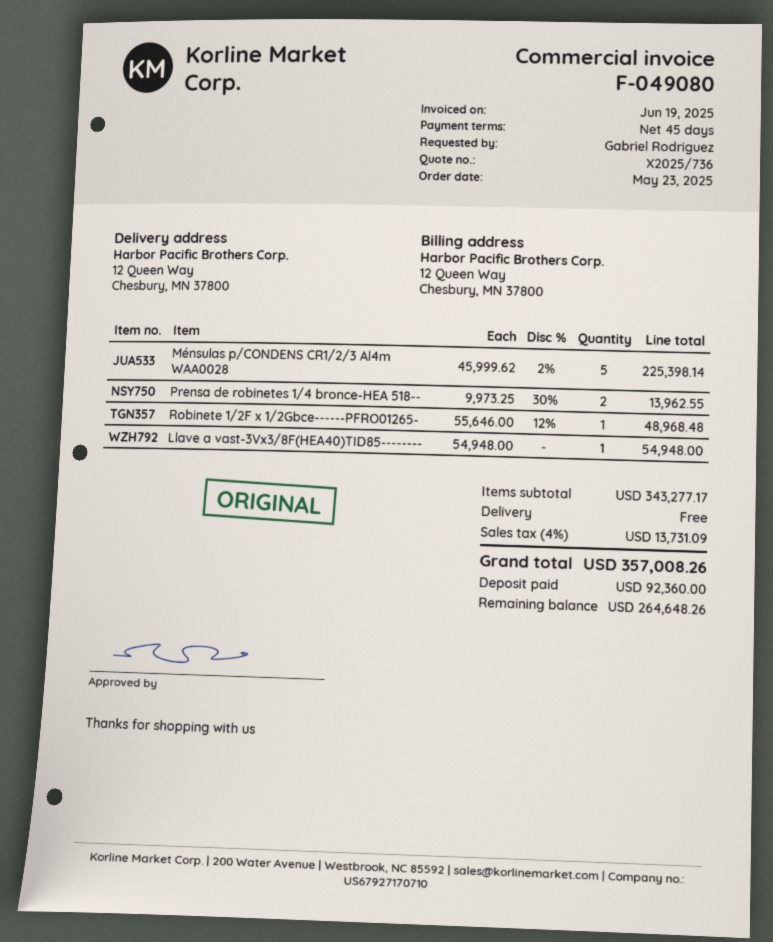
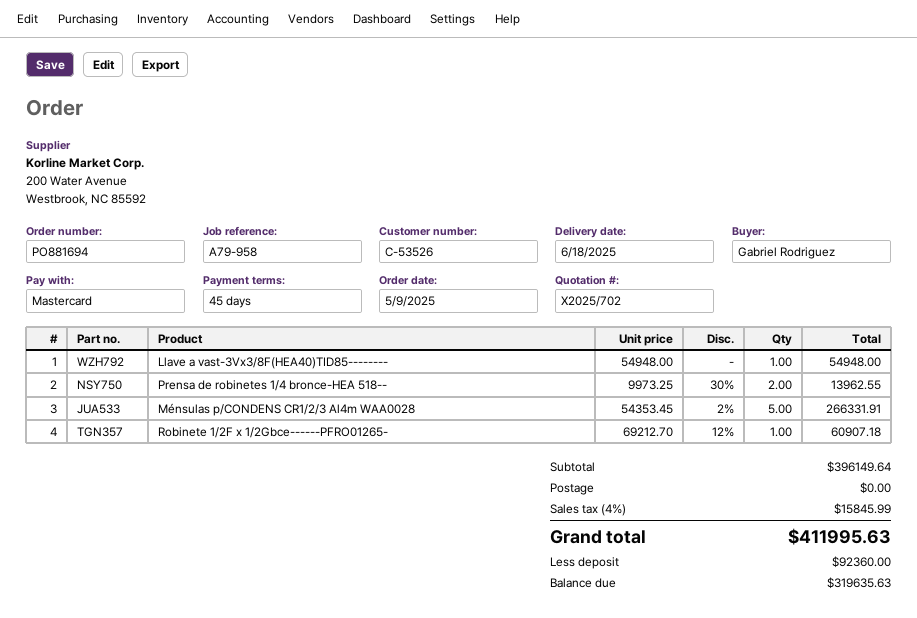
quote number: X2025/736 -> X2025/702
order date: 2025-05-23 -> 2025-05-09
Ménsulas p/CONDENS CR1/2/3 Al4m WAA0028: 5 x 45999.62 - 2% = 225398.14 -> 5 x 54353.45 - 2% = 266331.91
Robinete 1/2F x 1/2Gbce------PFRO01265-: 1 x 55646.00 - 12% = 48968.48 -> 1 x 69212.70 - 12% = 60907.18
subtotal: 343277.17 -> 396149.64
tax: 4% = 13731.09 -> 4% = 15845.99
total: 357008.26 -> 411995.63
balance: 264648.26 -> 319635.63

